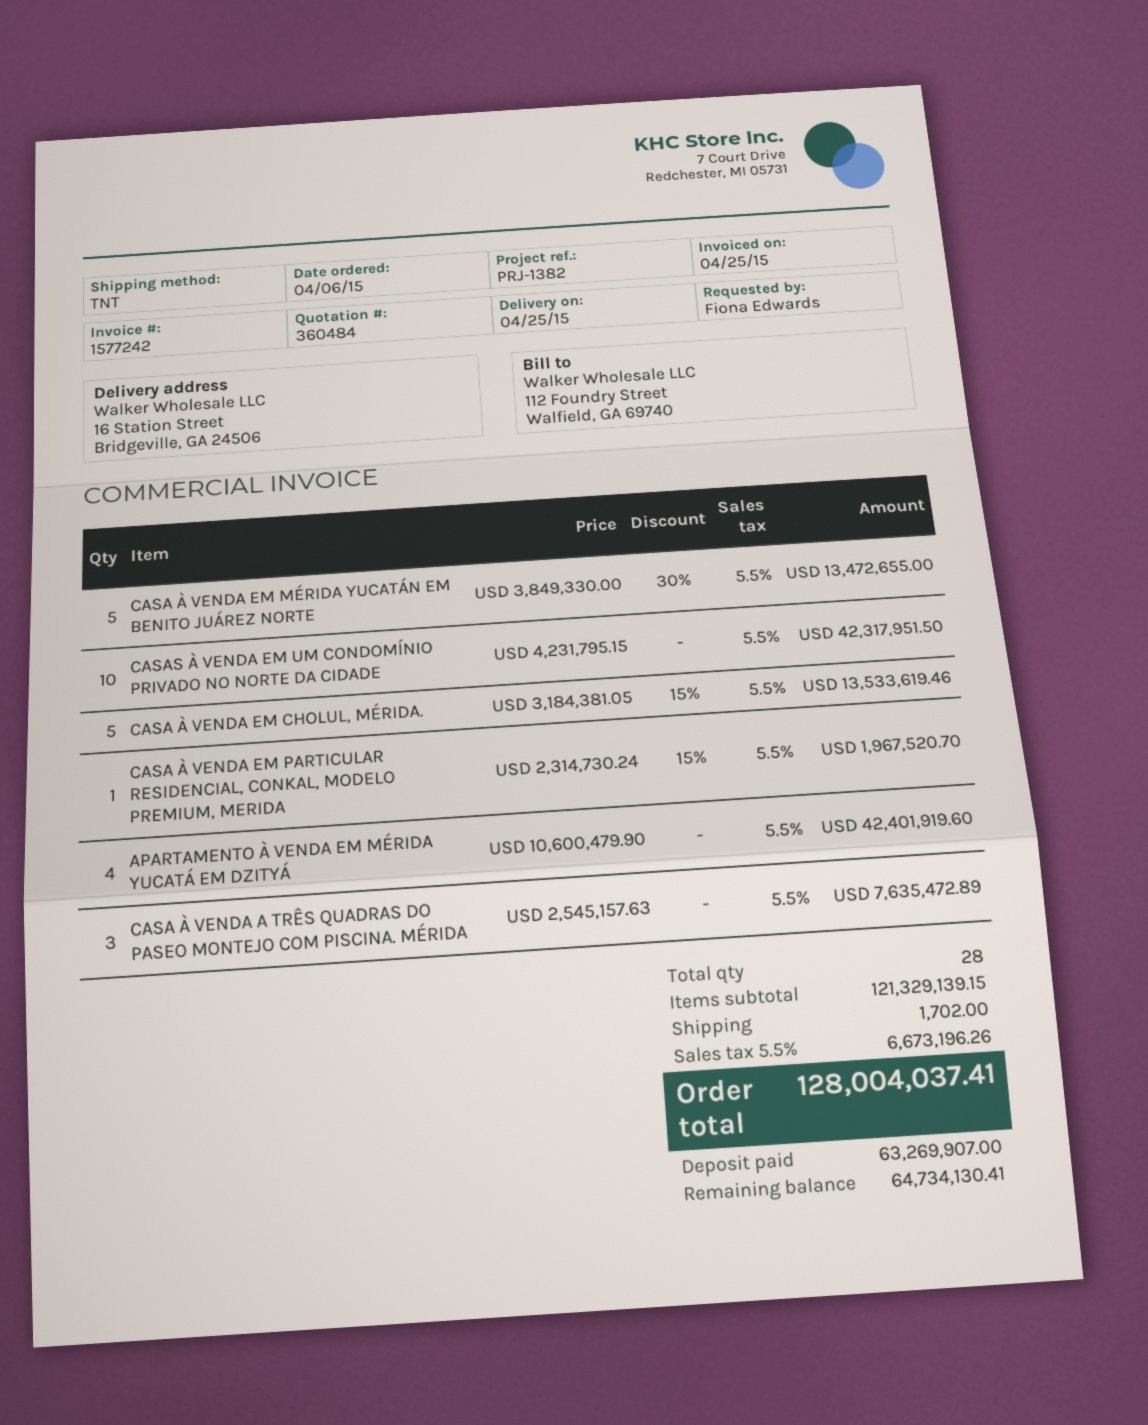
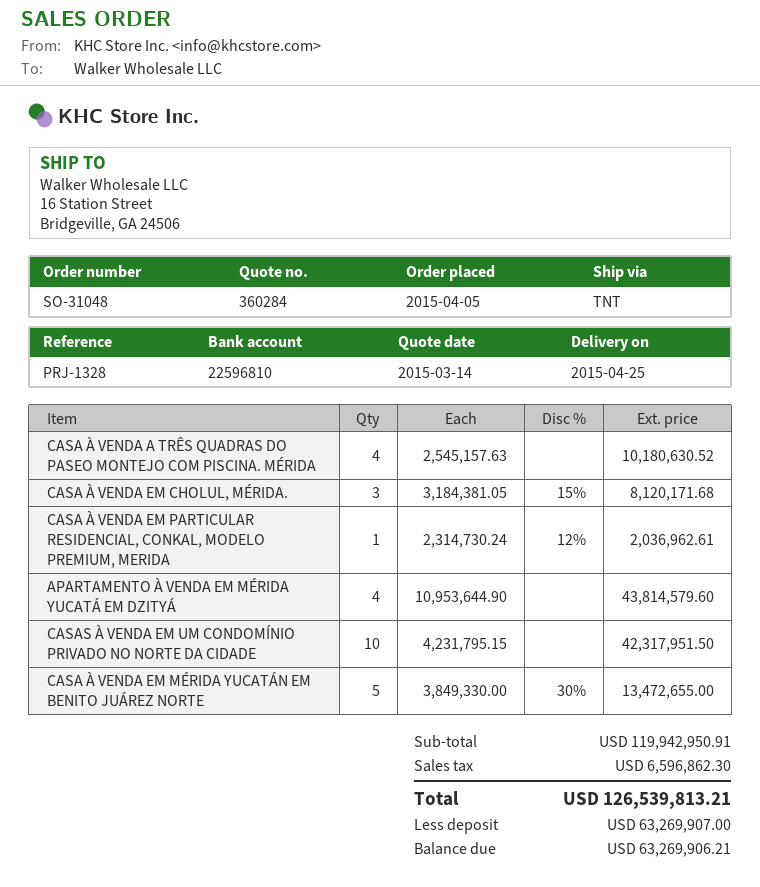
quote number: 360484 -> 360284
order date: 2015-04-06 -> 2015-04-05
reference: PRJ-1382 -> PRJ-1328
CASA À VENDA EM CHOLUL, MÉRIDA.: 5 x 3184381.05 - 15% = 13533619.46 -> 3 x 3184381.05 - 15% = 8120171.68
CASA À VENDA EM PARTICULAR RESIDENCIAL, CONKAL, MODELO PREMIUM, MERIDA: 1 x 2314730.24 - 15% = 1967520.70 -> 1 x 2314730.24 - 12% = 2036962.61
APARTAMENTO À VENDA EM MÉRIDA YUCATÁ EM DZITYÁ: 4 x 10600479.90 = 42401919.60 -> 4 x 10953644.90 = 43814579.60
CASA À VENDA A TRÊS QUADRAS DO PASEO MONTEJO COM PISCINA. MÉRIDA: 3 x 2545157.63 = 7635472.89 -> 4 x 2545157.63 = 10180630.52
subtotal: 121329139.15 -> 119942950.91
shipping: 1702.00 -> none
tax: 6673196.26 -> 6596862.30
total: 128004037.41 -> 126539813.21
balance: 64734130.41 -> 63269906.21

